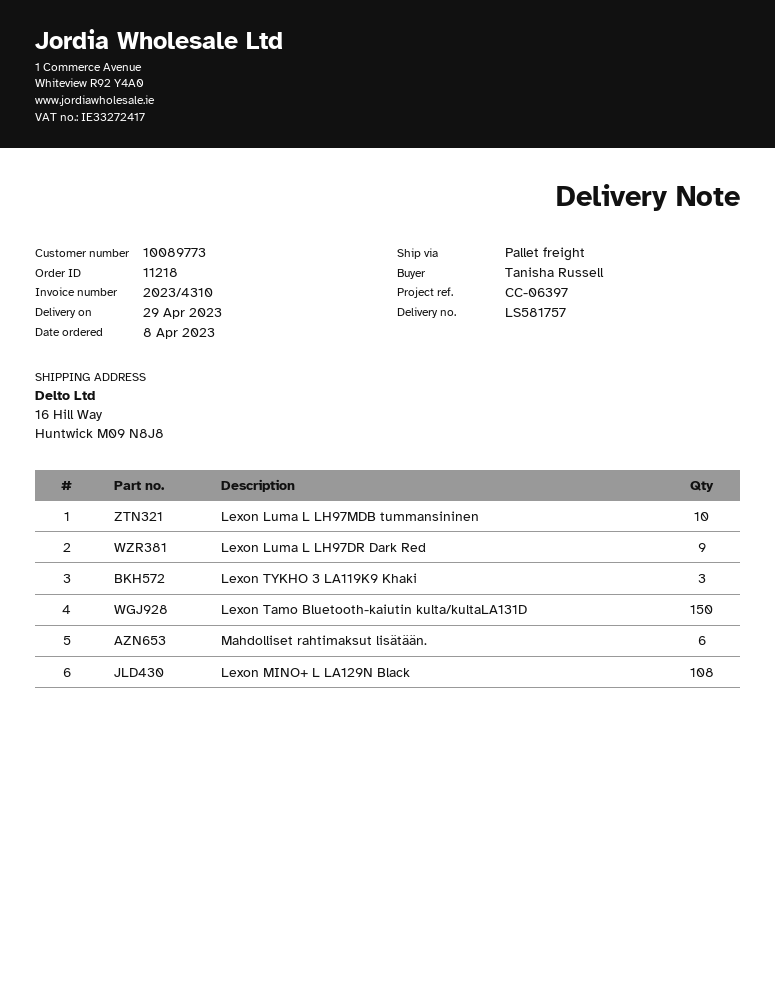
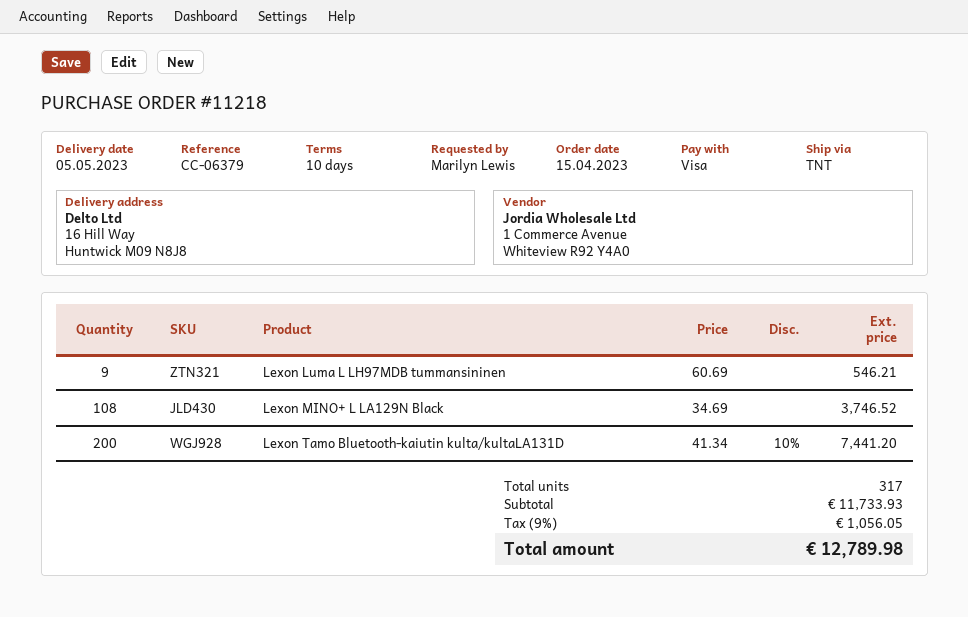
order date: 2023-04-08 -> 2023-04-15
delivery date: 2023-04-29 -> 2023-05-05
reference: CC-06397 -> CC-06379
ordered by: Tanisha Russell -> Marilyn Lewis
shipping method: pallet freight -> TNT
Lexon Luma L LH97MDB tummansininen: 10 -> 9
Lexon Luma L LH97DR Dark Red: 9 -> none
Lexon TYKHO 3 LA119K9 Khaki: 3 -> none
Lexon Tamo Bluetooth-kaiutin kulta/kultaLA131D: 150 -> 200
Mahdolliset rahtimaksut lisätään.: 6 -> none

